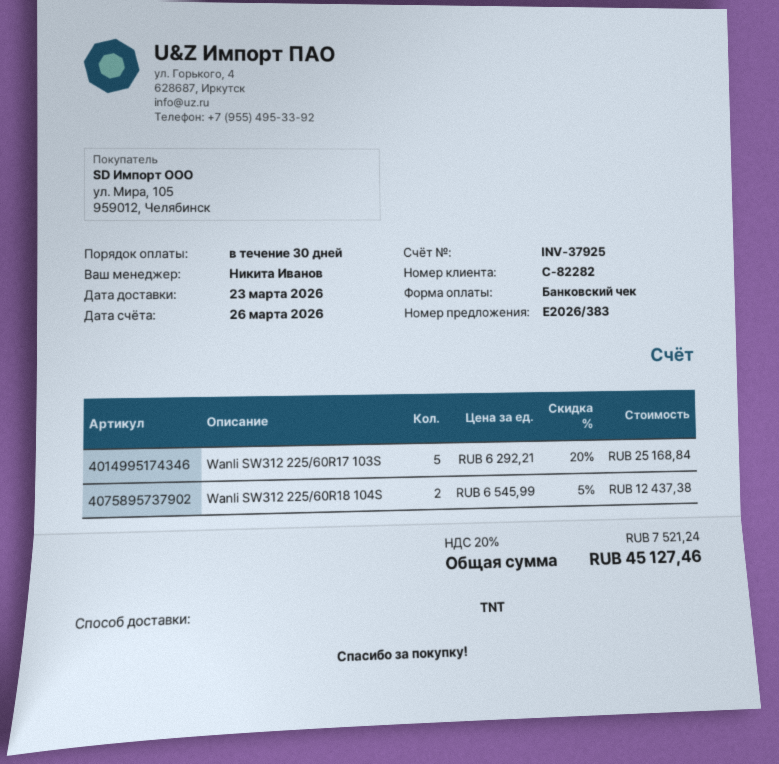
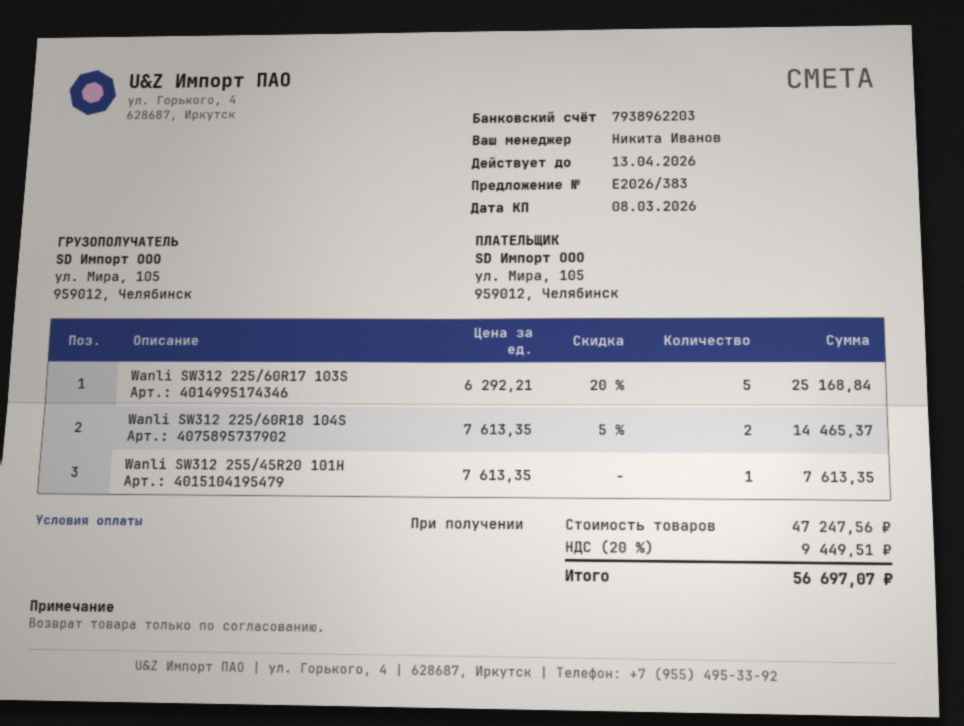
payment terms: 30 days -> on receipt
Wanli SW312 225/60R18 104S: 2 x 6545.99 - 5% = 12437.38 -> 2 x 7613.35 - 5% = 14465.37
Wanli SW312 255/45R20 101H: none -> 1 x 7613.35 = 7613.35
tax: 20% = 7521.24 -> 20% = 9449.51
total: 45127.46 -> 56697.07

